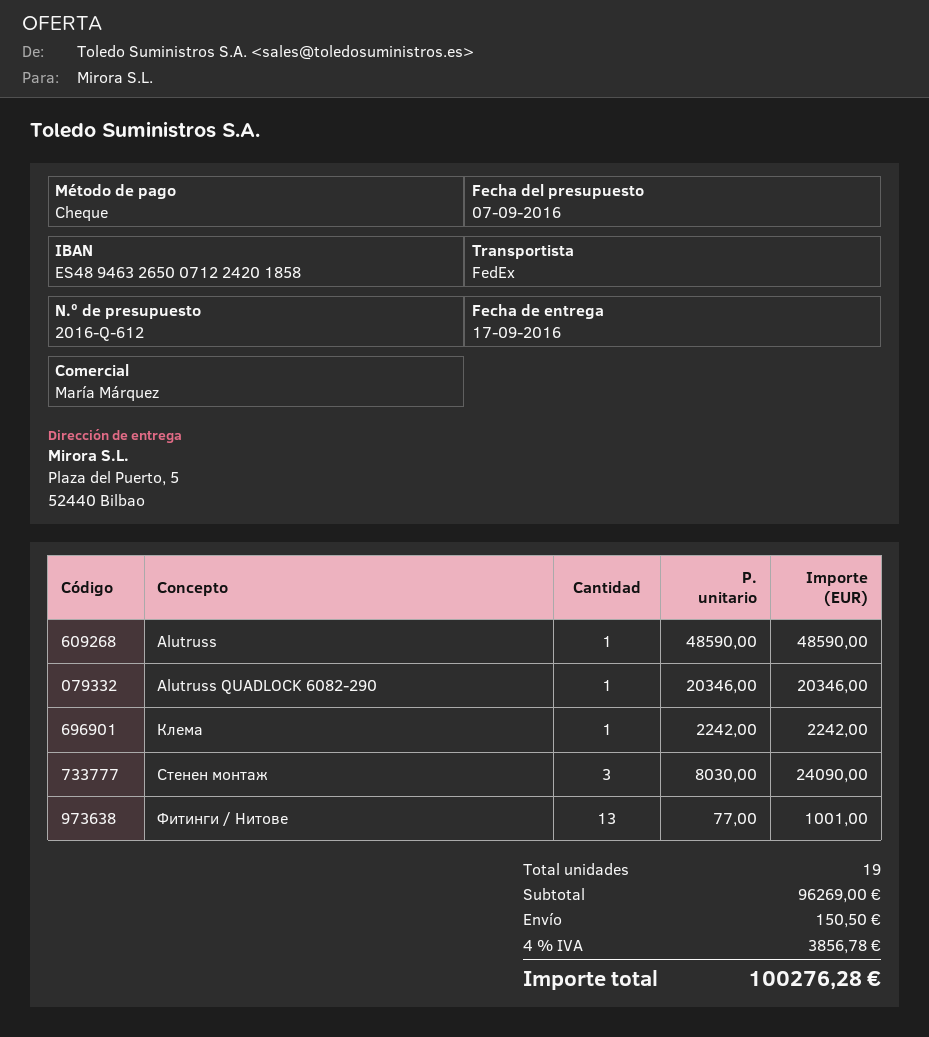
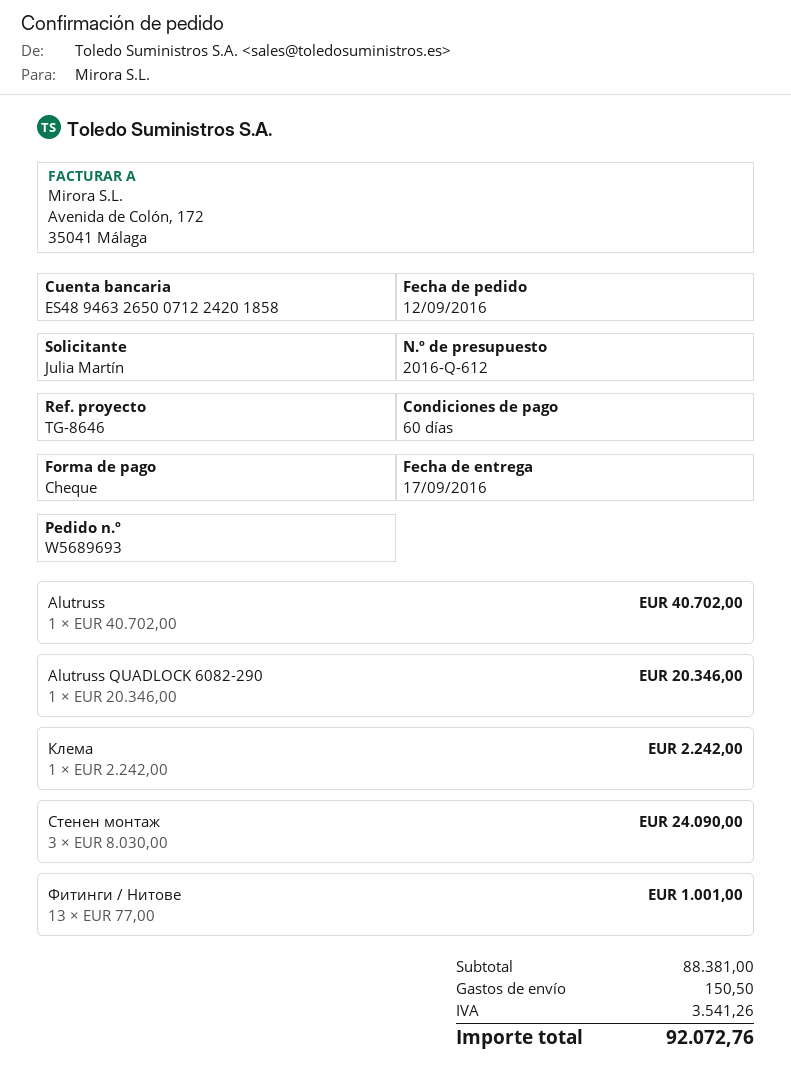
Alutruss: 1 x 48590.00 = 48590.00 -> 1 x 40702.00 = 40702.00
subtotal: 96269.00 -> 88381.00
tax: 3856.78 -> 3541.26
total: 100276.28 -> 92072.76

